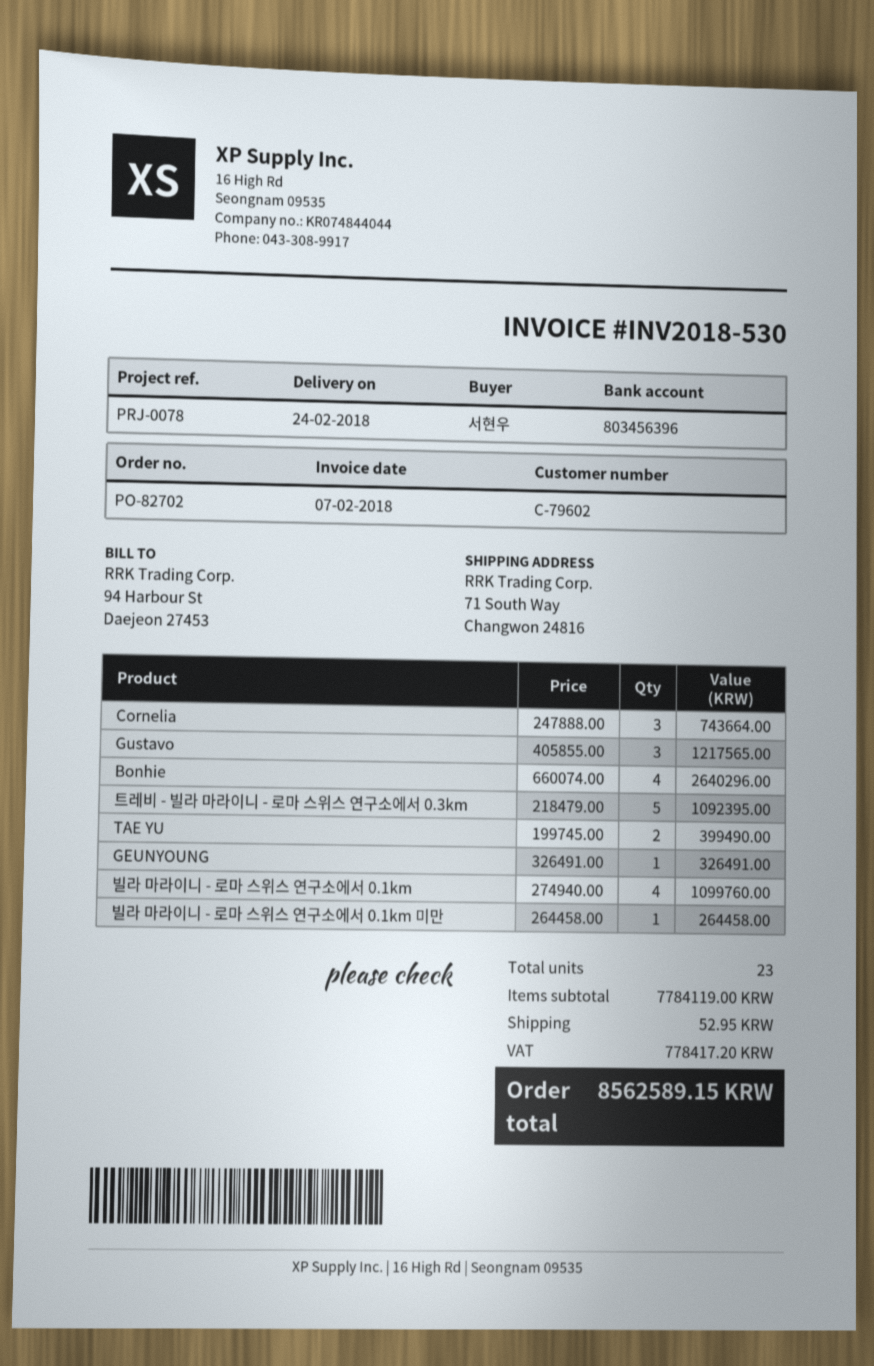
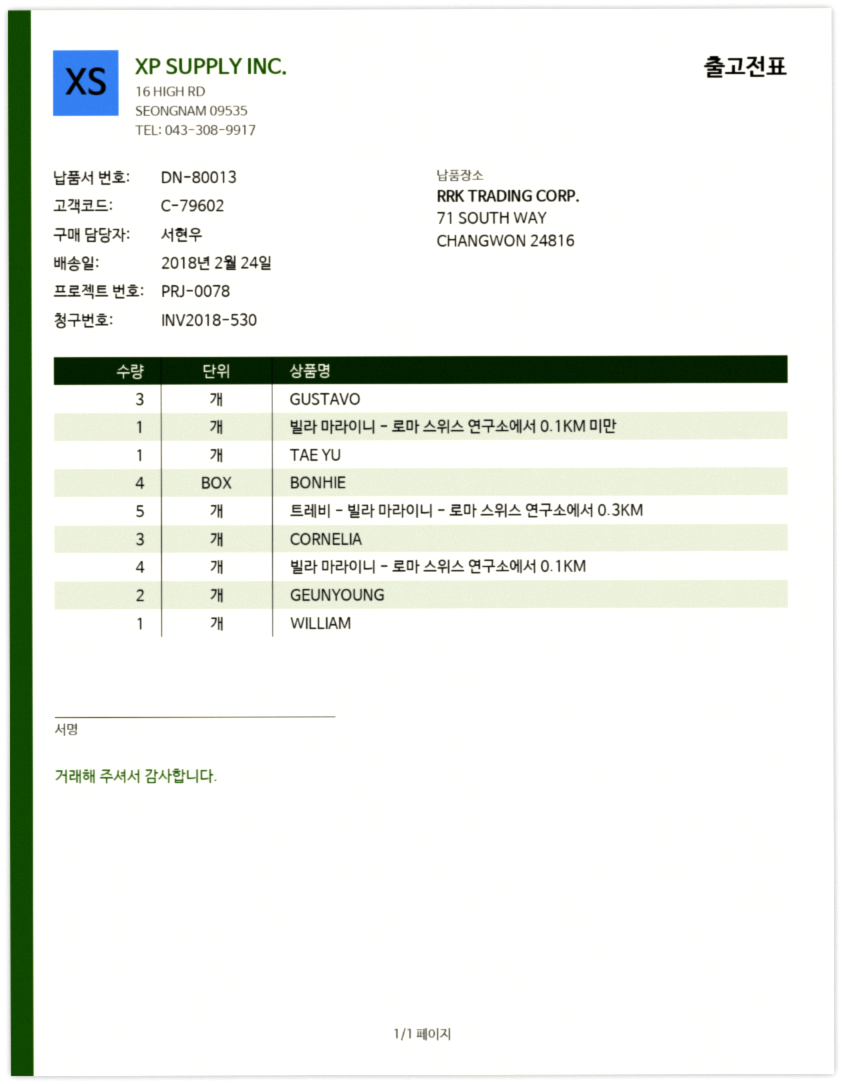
TAE YU: 2 -> 1
GEUNYOUNG: 1 -> 2
WILLIAM: none -> 1

